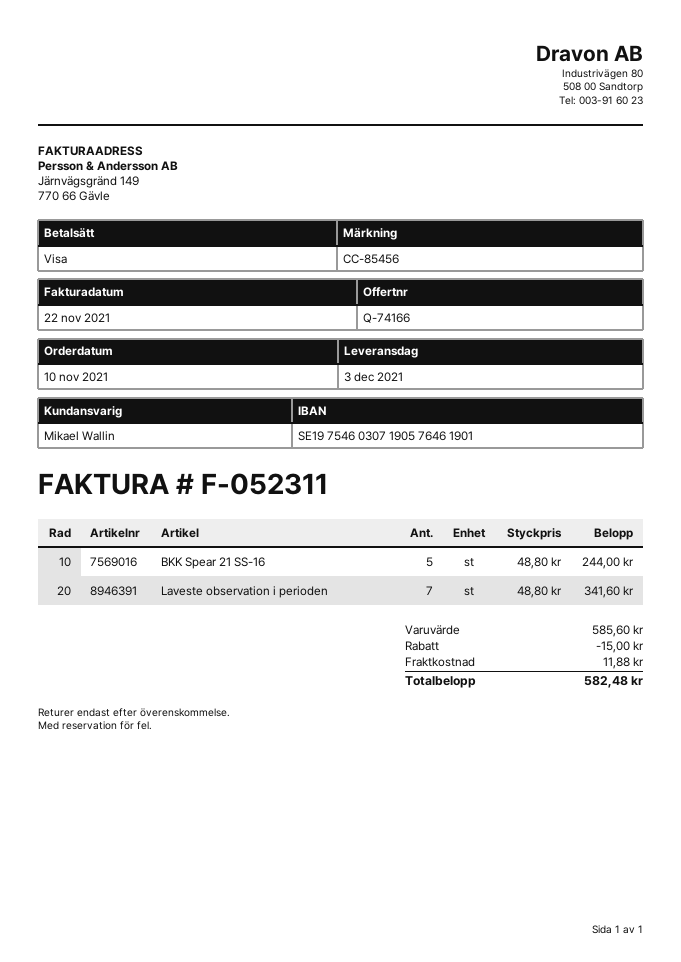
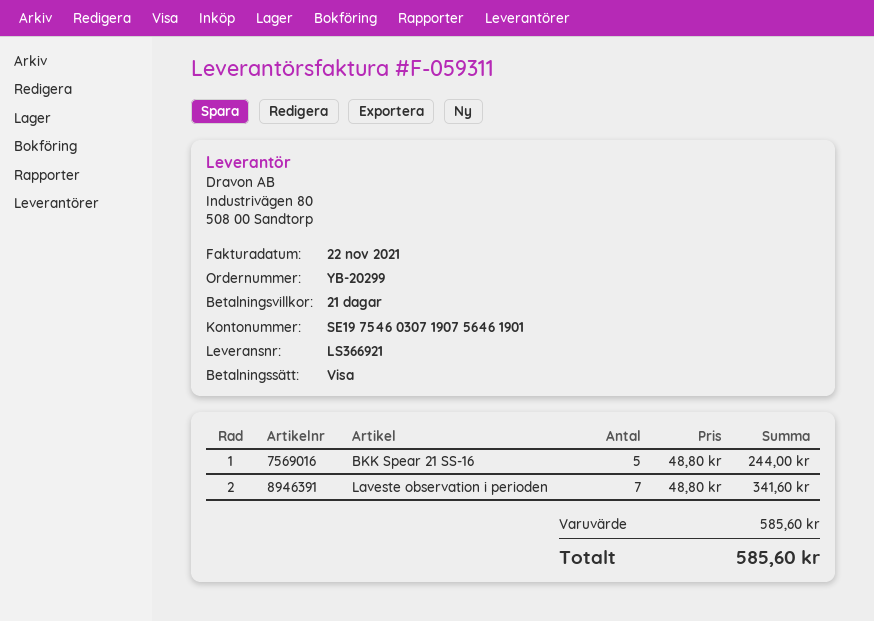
invoice number: F-052311 -> F-059311
bank account: SE1975460307190576461901 -> SE1975460307190756461901
discount: 15.00 -> none
shipping: 11.88 -> none
total: 582.48 -> 585.60

